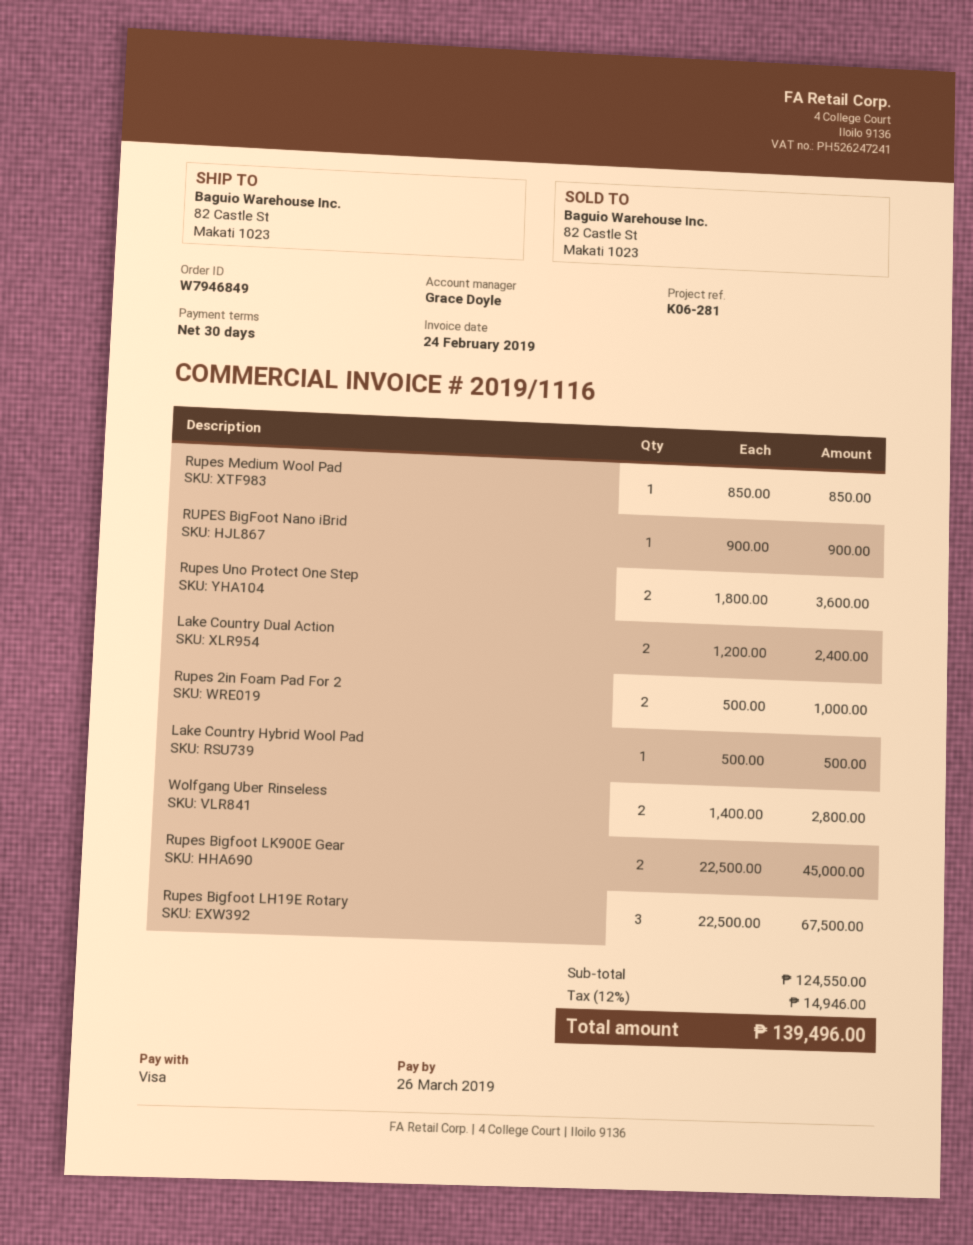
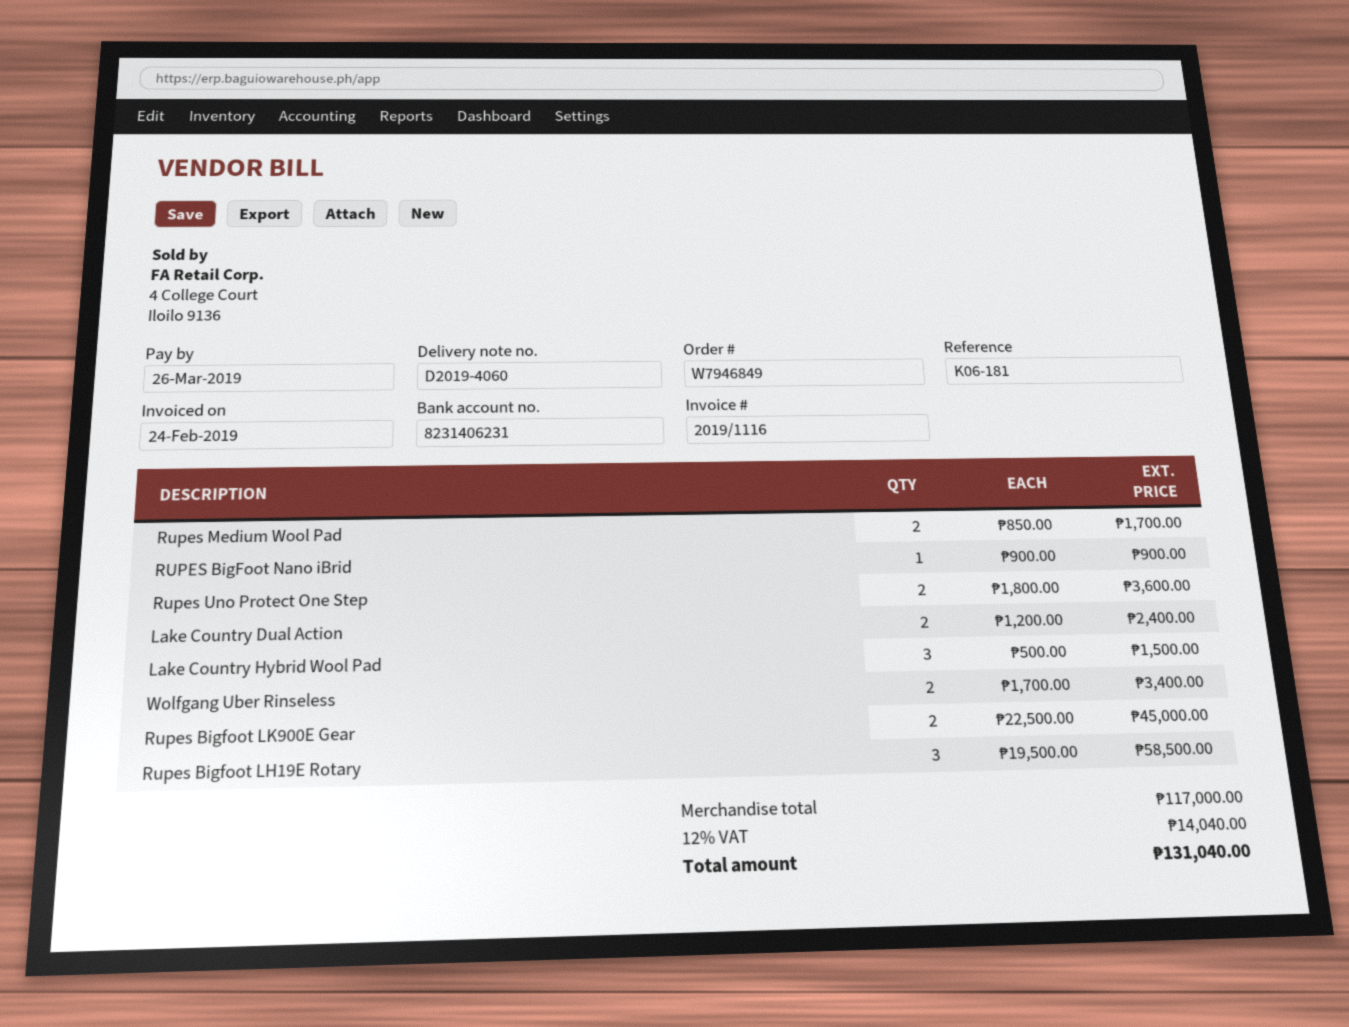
reference: K06-281 -> K06-181
Rupes Medium Wool Pad: 1 x 850.00 = 850.00 -> 2 x 850.00 = 1700.00
Rupes 2in Foam Pad For 2: 2 x 500.00 = 1000.00 -> none
Lake Country Hybrid Wool Pad: 1 x 500.00 = 500.00 -> 3 x 500.00 = 1500.00
Wolfgang Uber Rinseless: 2 x 1400.00 = 2800.00 -> 2 x 1700.00 = 3400.00
Rupes Bigfoot LH19E Rotary: 3 x 22500.00 = 67500.00 -> 3 x 19500.00 = 58500.00
subtotal: 124550.00 -> 117000.00
tax: 12% = 14946.00 -> 12% = 14040.00
total: 139496.00 -> 131040.00

